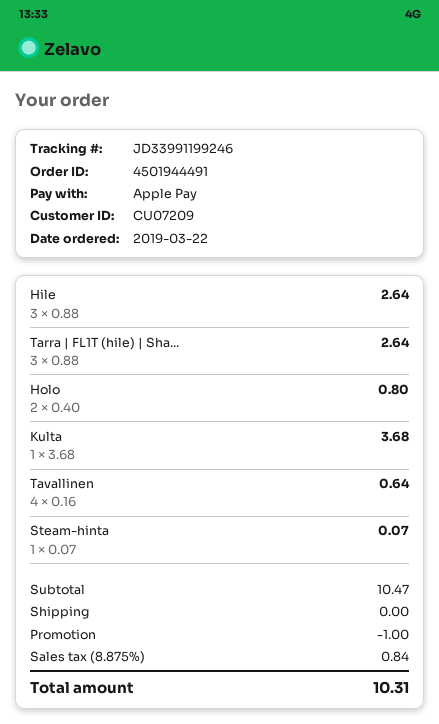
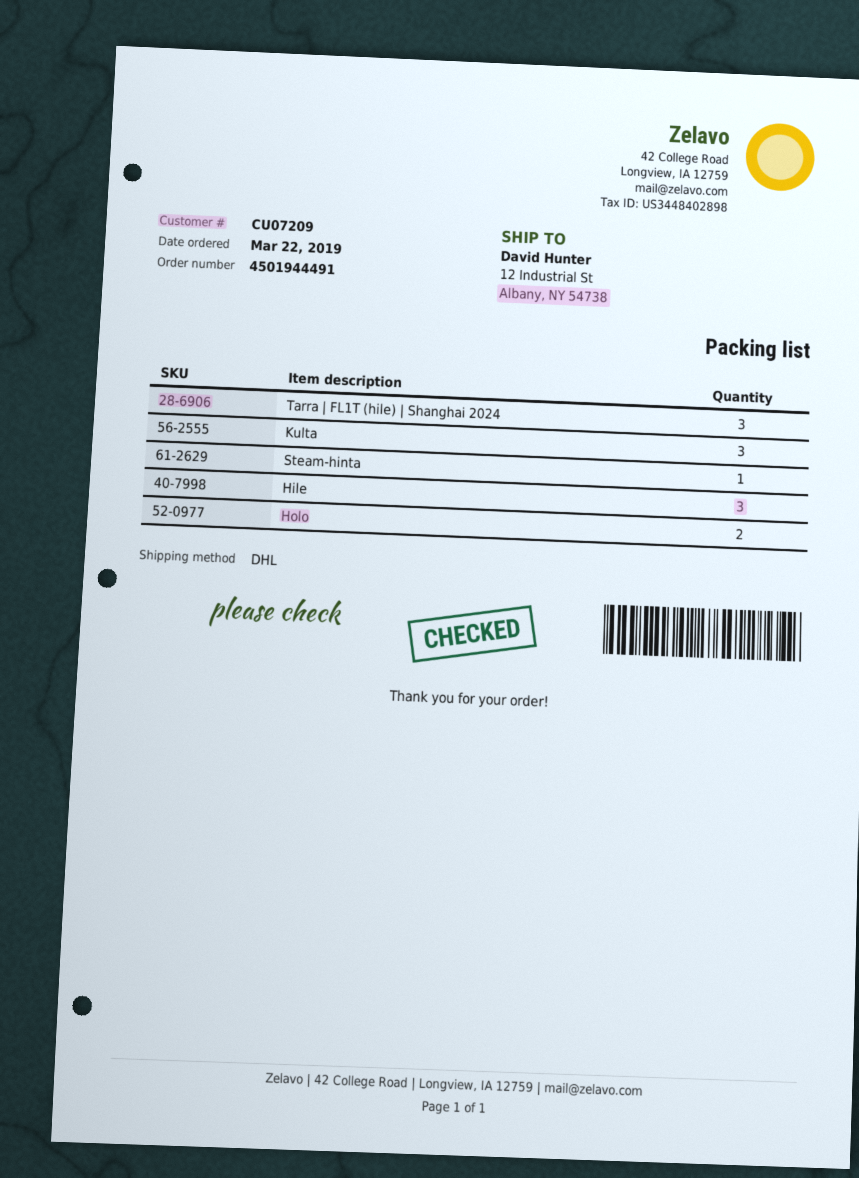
Kulta: 1 -> 3
Tavallinen: 4 -> none

